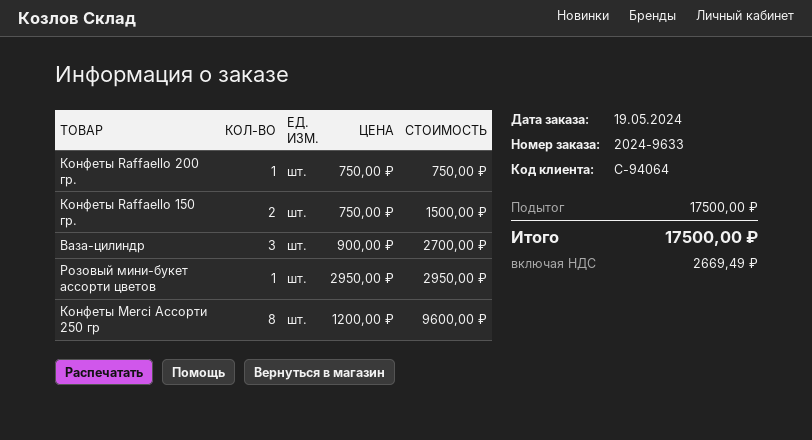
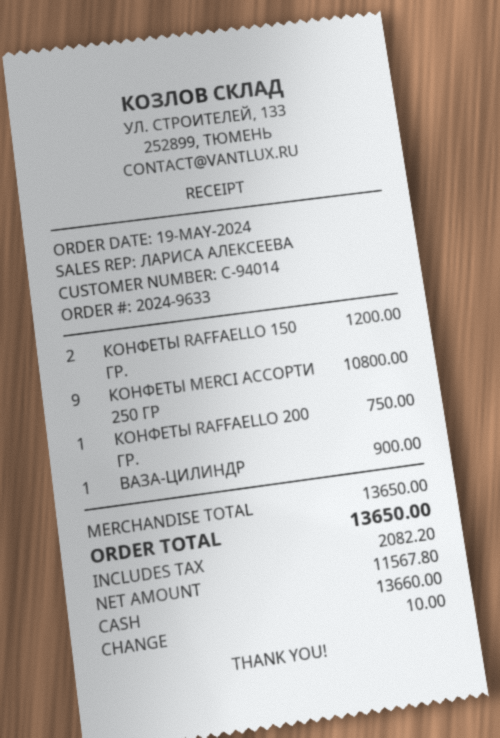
customer number: C-94064 -> C-94014
Конфеты Raffaello 150 гр.: 2 for 1500.00 -> 2 for 1200.00
Ваза-цилиндр: 3 for 2700.00 -> 1 for 900.00
Розовый мини-букет ассорти цветов: 1 for 2950.00 -> none
Конфеты Merci Ассорти 250 гр: 8 for 9600.00 -> 9 for 10800.00
subtotal: 17500.00 -> 13650.00
tax: 2669.49 -> 2082.20
total: 17500.00 -> 13650.00

